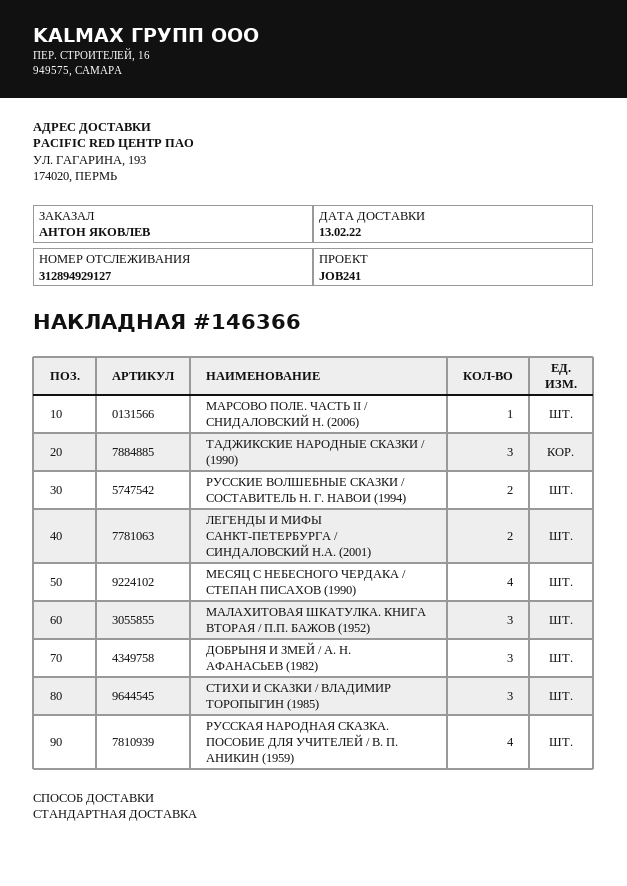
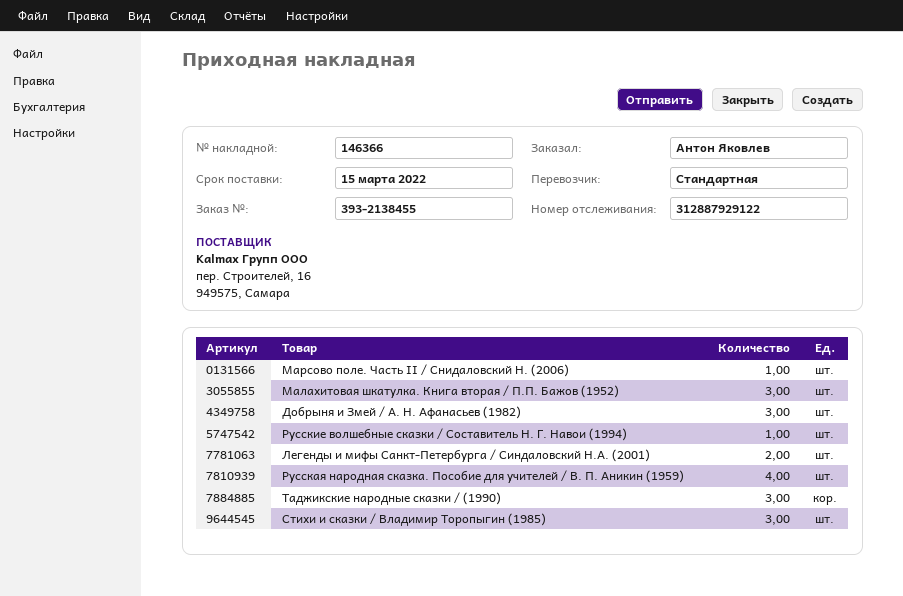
delivery date: 2022-02-13 -> 2022-03-15
tracking number: 312894929127 -> 312887929122
РУССКИЕ ВОЛШЕБНЫЕ СКАЗКИ / СОСТАВИТЕЛЬ Н. Г. НАВОИ (1994): 2 -> 1
МЕСЯЦ С НЕБЕСНОГО ЧЕРДАКА / СТЕПАН ПИСАХОВ (1990): 4 -> none

